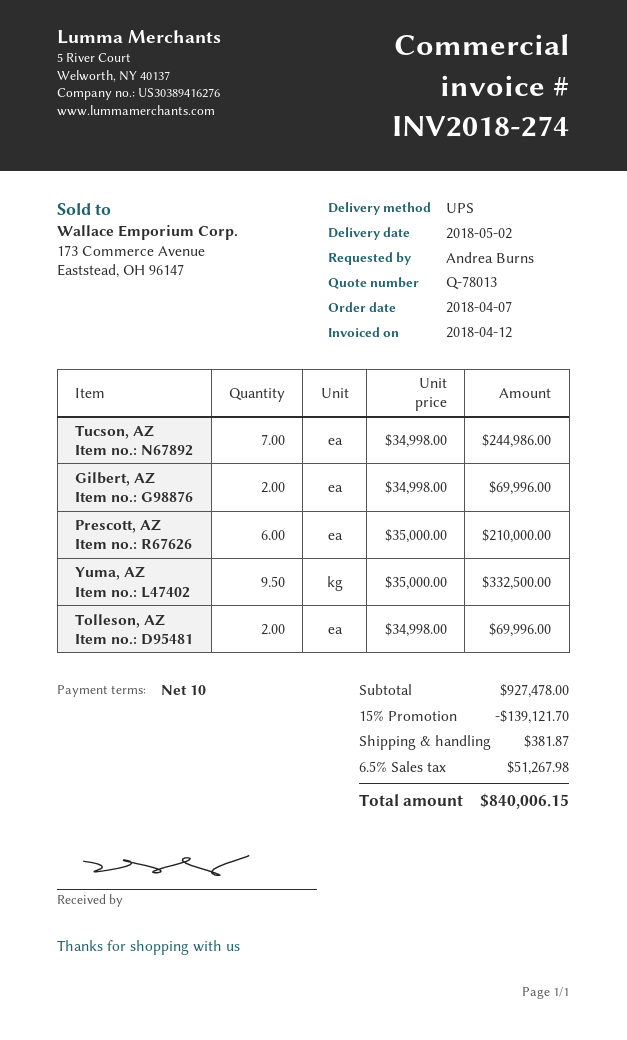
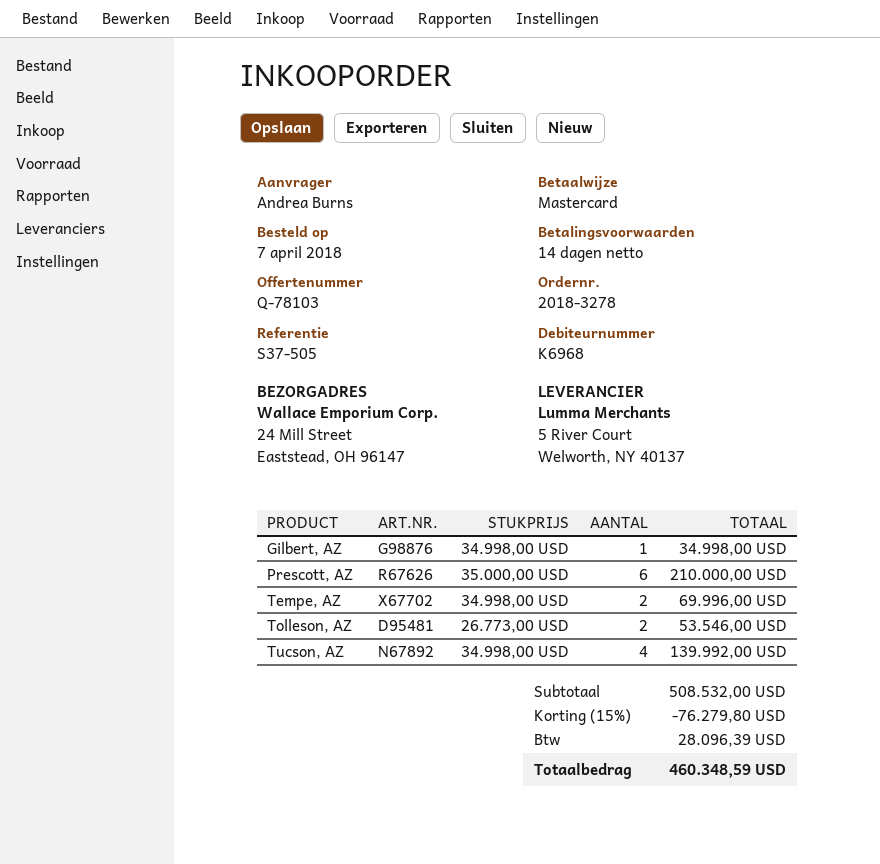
quote number: Q-78013 -> Q-78103
payment terms: 10 days -> 14 days
Tucson, AZ: 7 x 34998.00 = 244986.00 -> 4 x 34998.00 = 139992.00
Gilbert, AZ: 2 x 34998.00 = 69996.00 -> 1 x 34998.00 = 34998.00
Yuma, AZ: 9.5 x 35000.00 = 332500.00 -> none
Tolleson, AZ: 2 x 34998.00 = 69996.00 -> 2 x 26773.00 = 53546.00
Tempe, AZ: none -> 2 x 34998.00 = 69996.00
subtotal: 927478.00 -> 508532.00
discount: 15% = 139121.70 -> 15% = 76279.80
shipping: 381.87 -> none
tax: 51267.98 -> 28096.39
total: 840006.15 -> 460348.59

